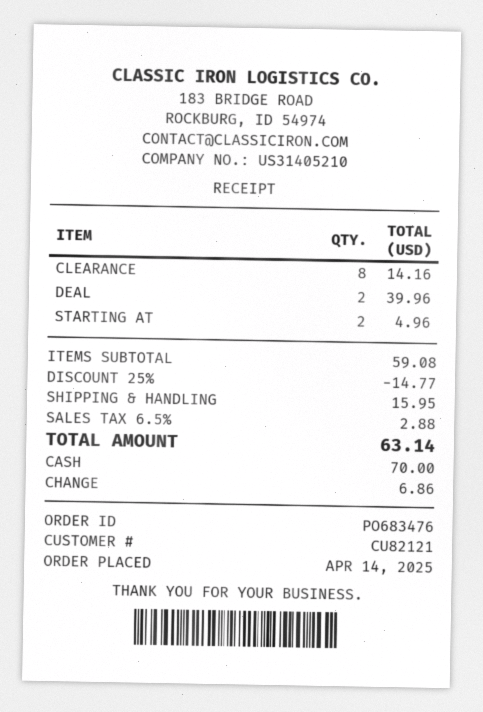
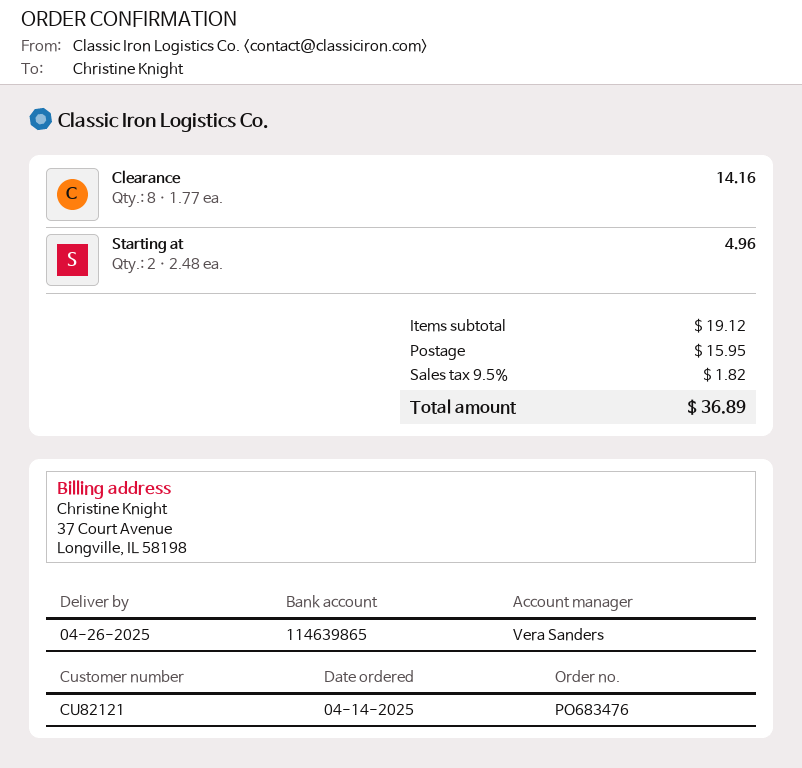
DEAL: 2 for 39.96 -> none
subtotal: 59.08 -> 19.12
discount: 25% = 14.77 -> none
tax: 6.5% = 2.88 -> 9.5% = 1.82
total: 63.14 -> 36.89

